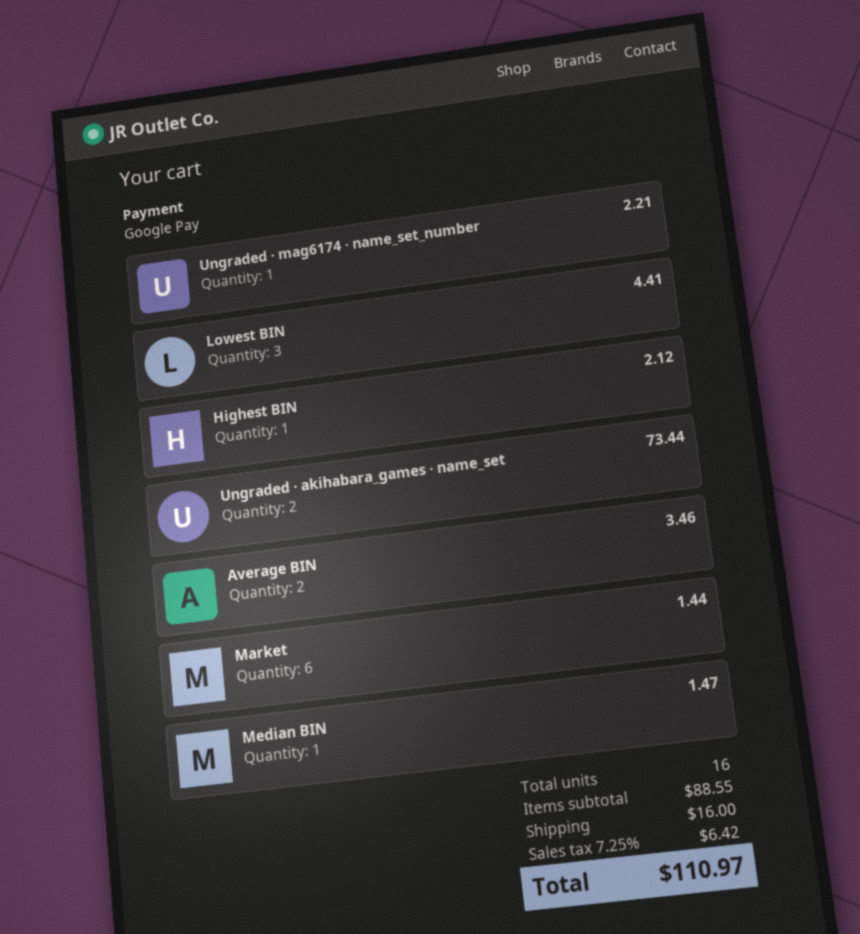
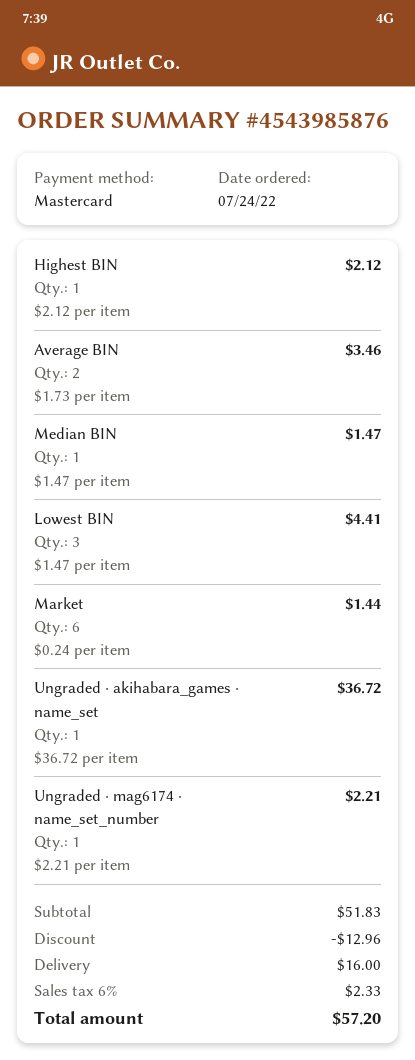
payment method: Google Pay -> Mastercard
Ungraded · akihabara_games · name_set: 2 for 73.44 -> 1 for 36.72
subtotal: 88.55 -> 51.83
discount: none -> 12.96
tax: 7.25% = 6.42 -> 6% = 2.33
total: 110.97 -> 57.20

